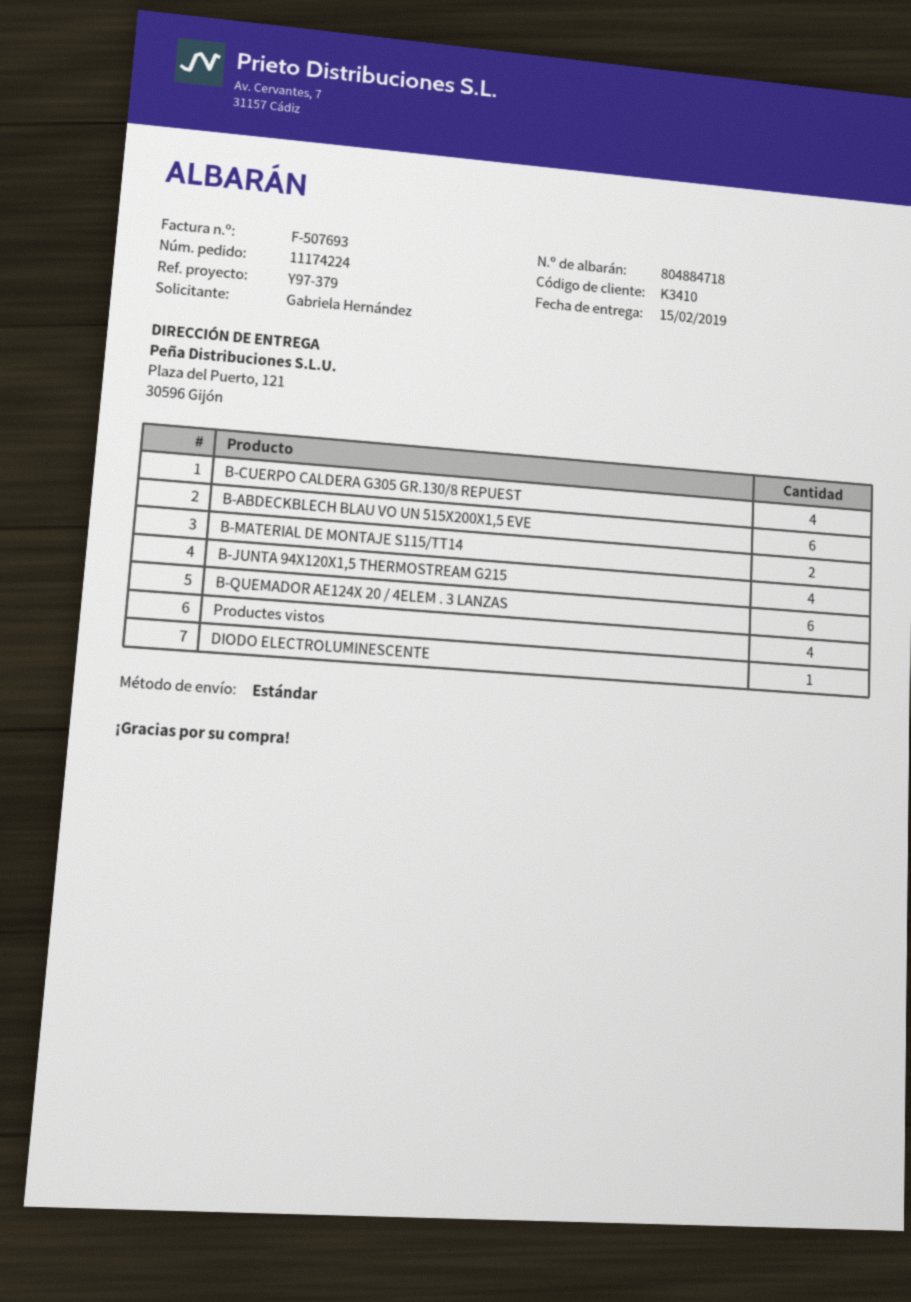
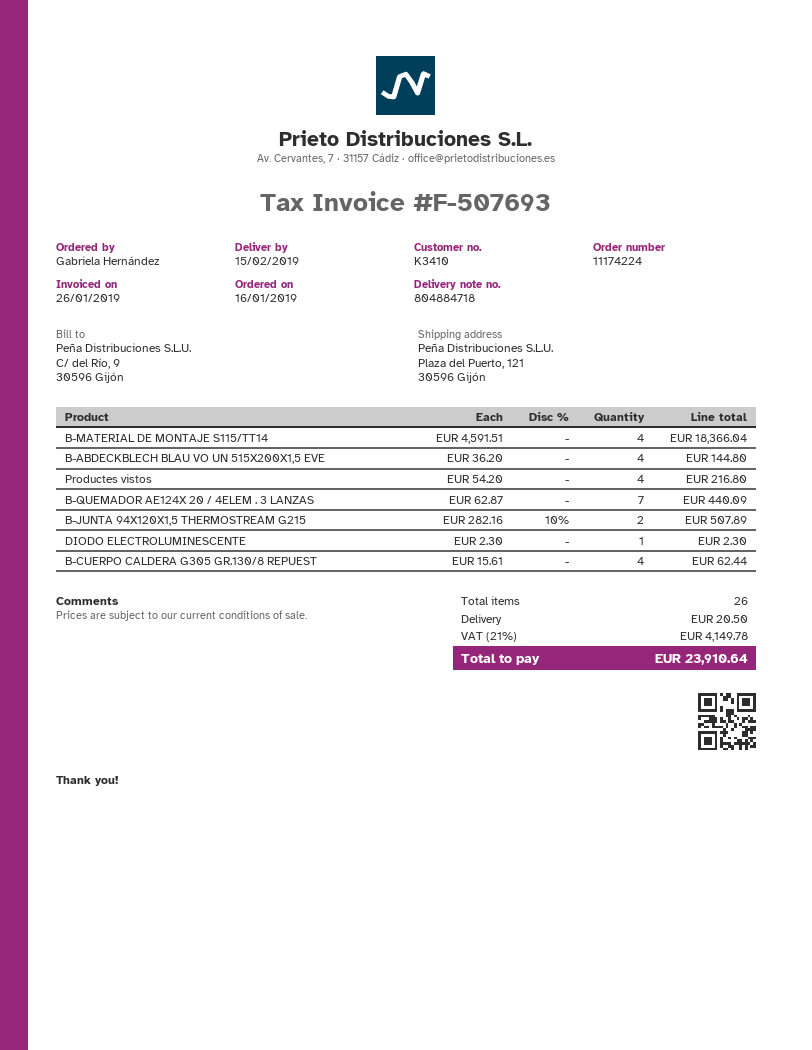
B-ABDECKBLECH BLAU VO UN 515X200X1,5 EVE: 6 -> 4
B-MATERIAL DE MONTAJE S115/TT14: 2 -> 4
B-JUNTA 94X120X1,5 THERMOSTREAM G215: 4 -> 2
B-QUEMADOR AE124X 20 / 4ELEM . 3 LANZAS: 6 -> 7

